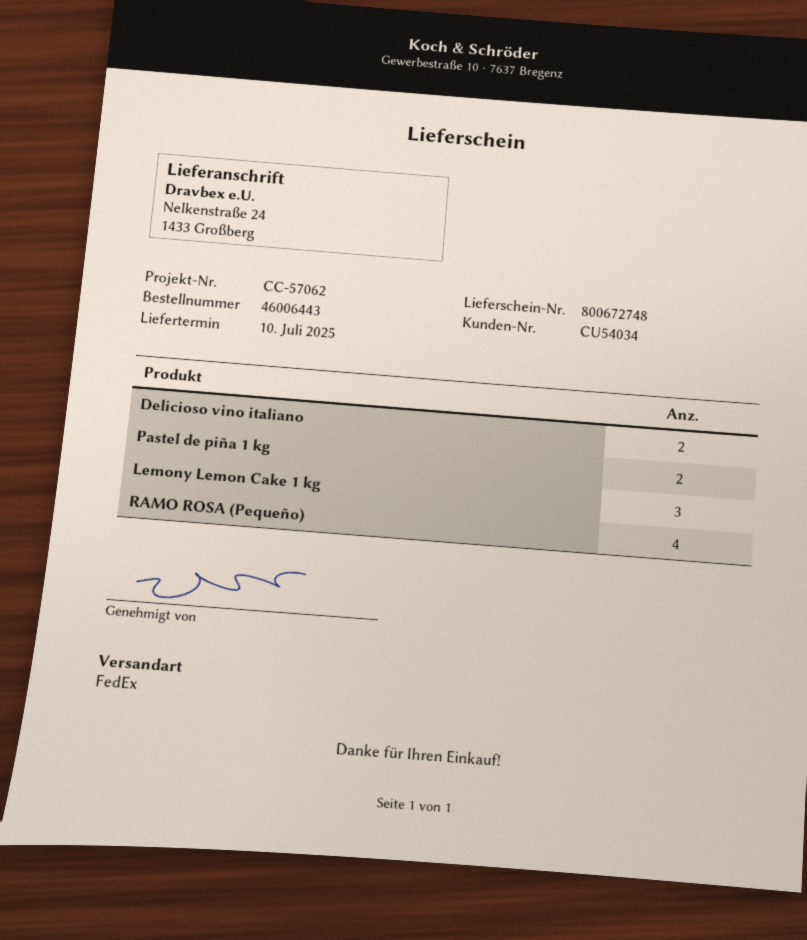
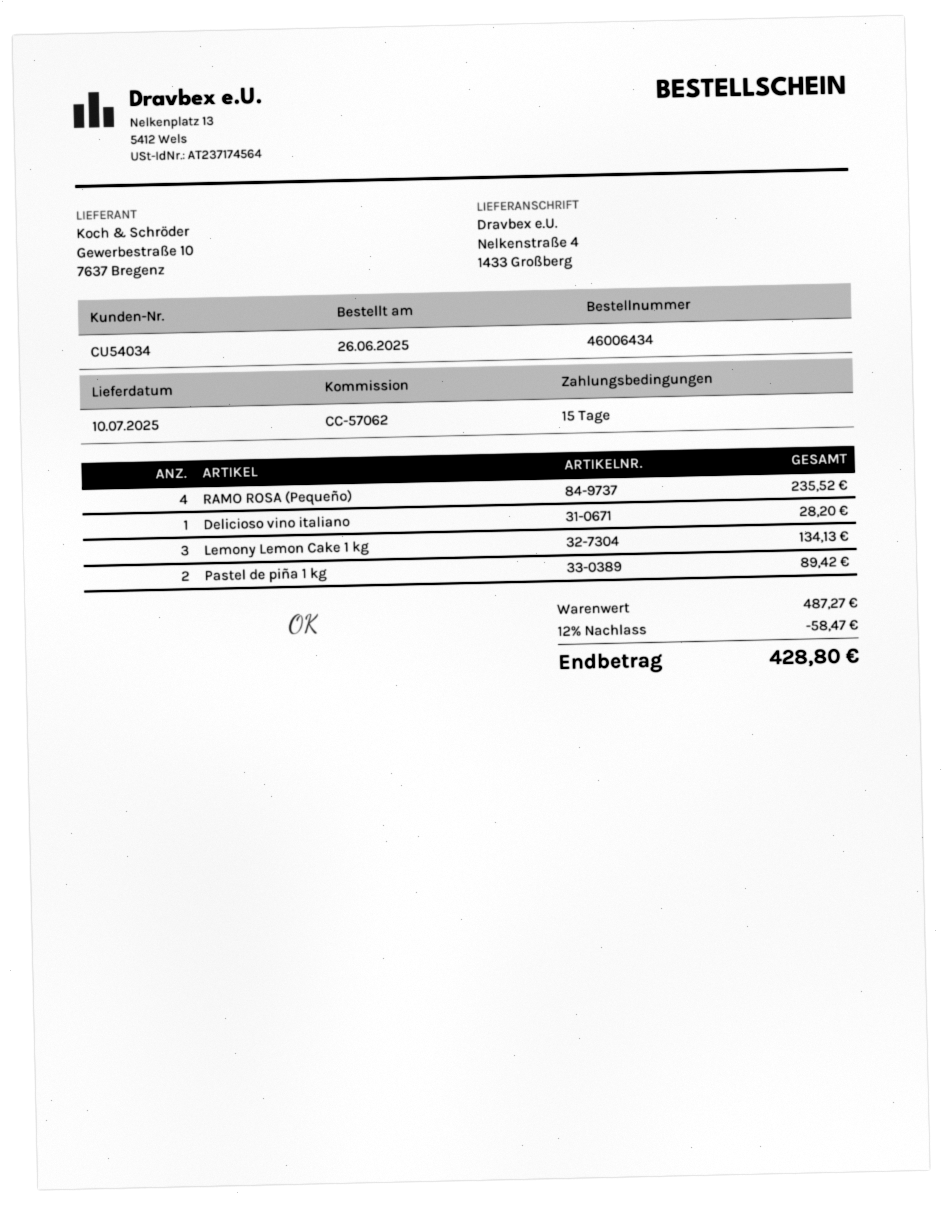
order number: 46006443 -> 46006434
ship to: Nelkenstraße 24, 1433 Großberg -> Nelkenstraße 4, 1433 Großberg
Delicioso vino italiano: 2 -> 1

